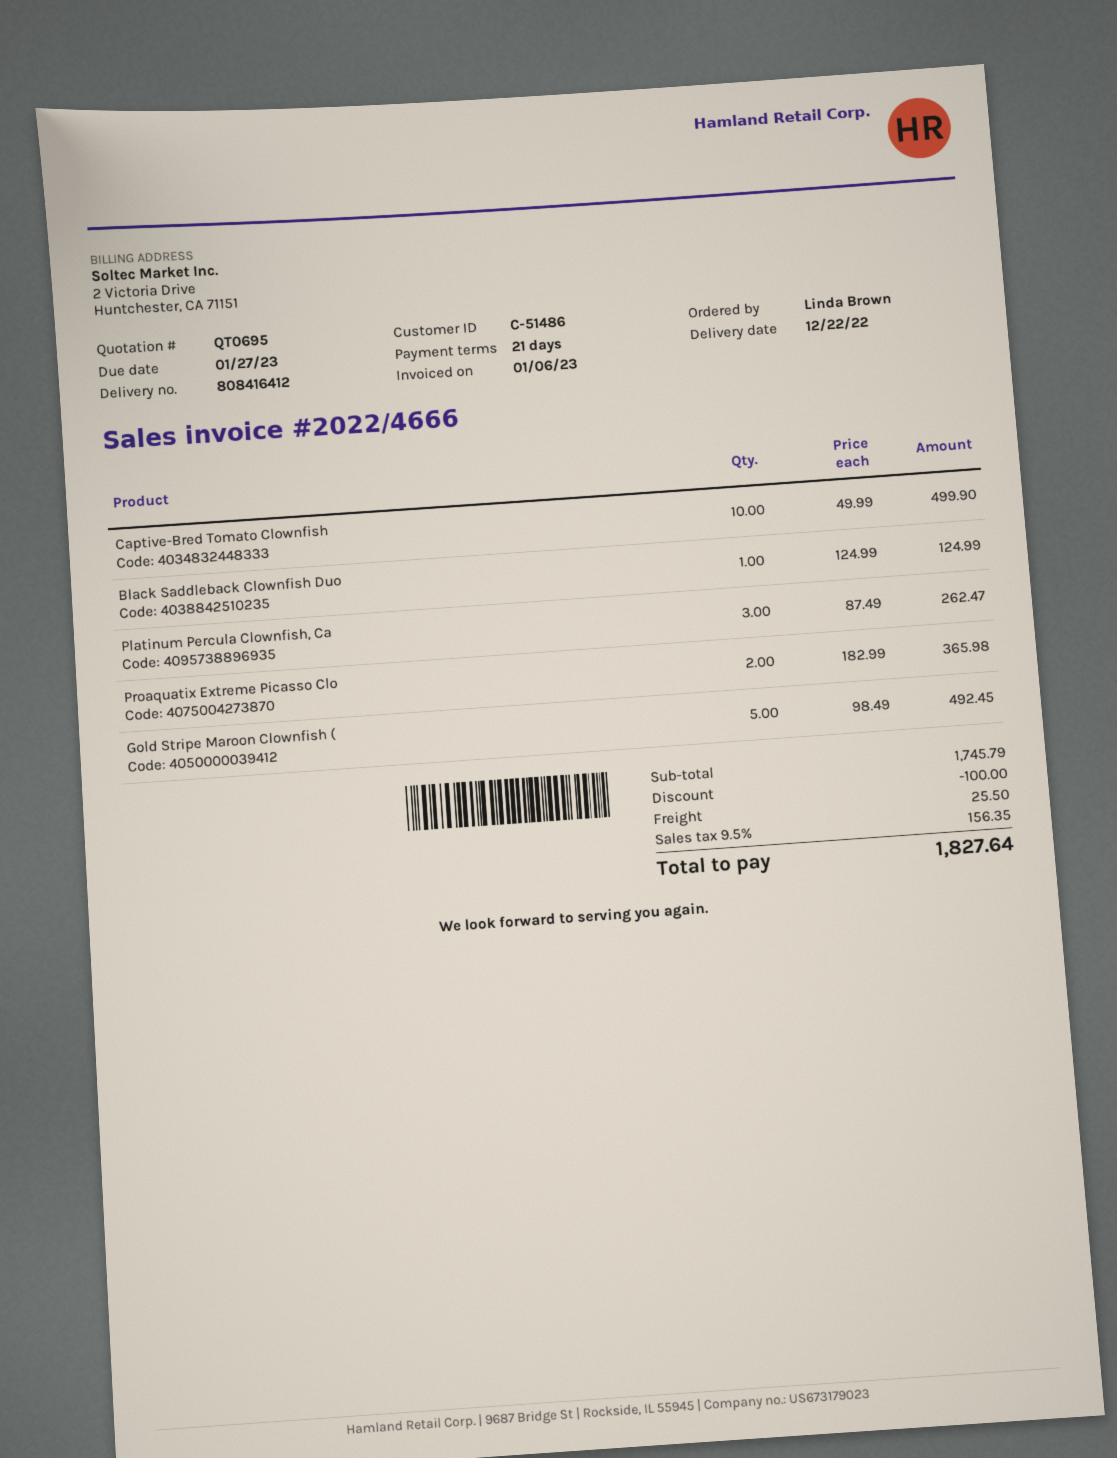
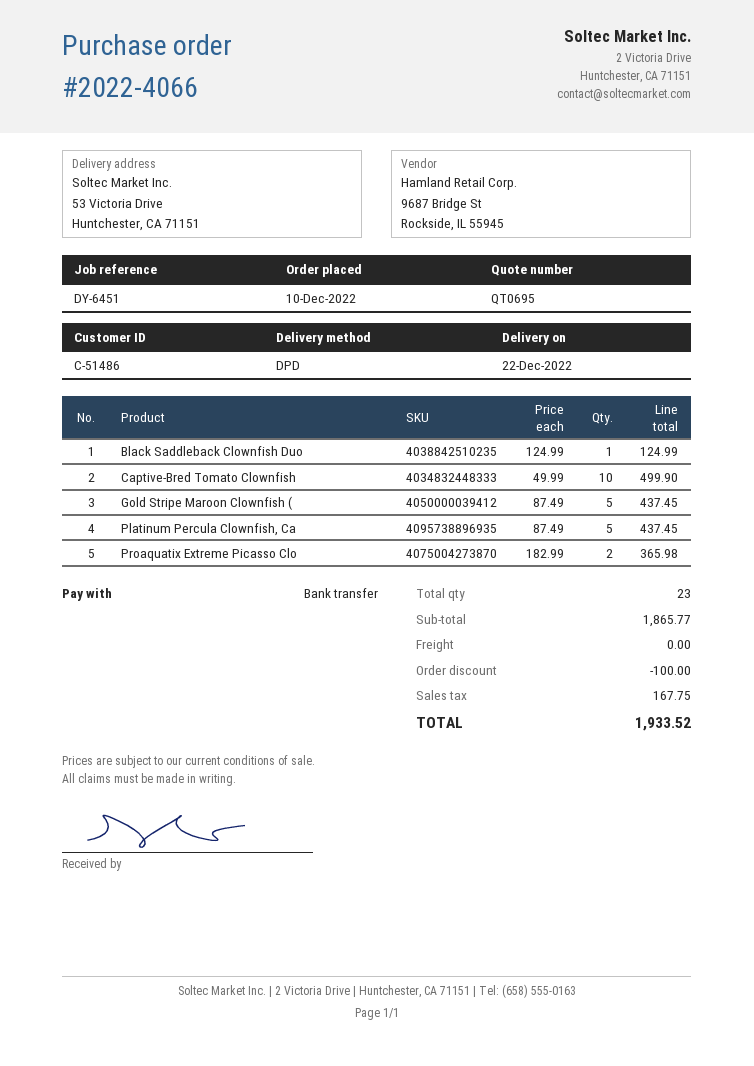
Platinum Percula Clownfish, Ca: 3 x 87.49 = 262.47 -> 5 x 87.49 = 437.45
Gold Stripe Maroon Clownfish (: 5 x 98.49 = 492.45 -> 5 x 87.49 = 437.45
subtotal: 1745.79 -> 1865.77
shipping: 25.50 -> 0.00
tax: 156.35 -> 167.75
total: 1827.64 -> 1933.52

